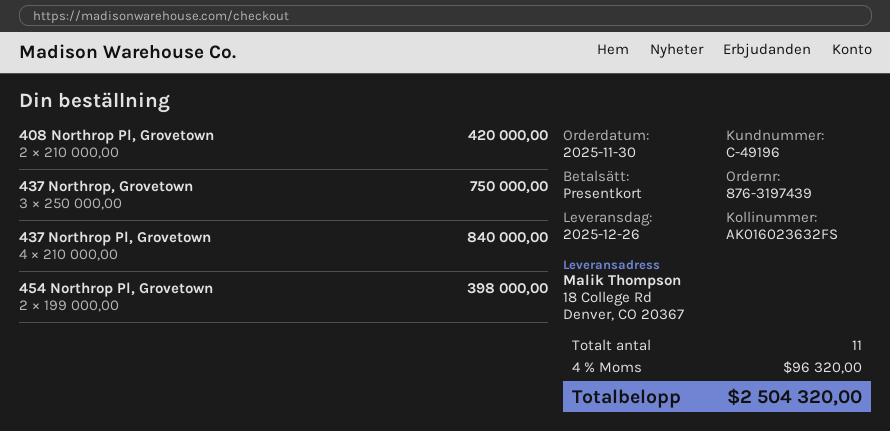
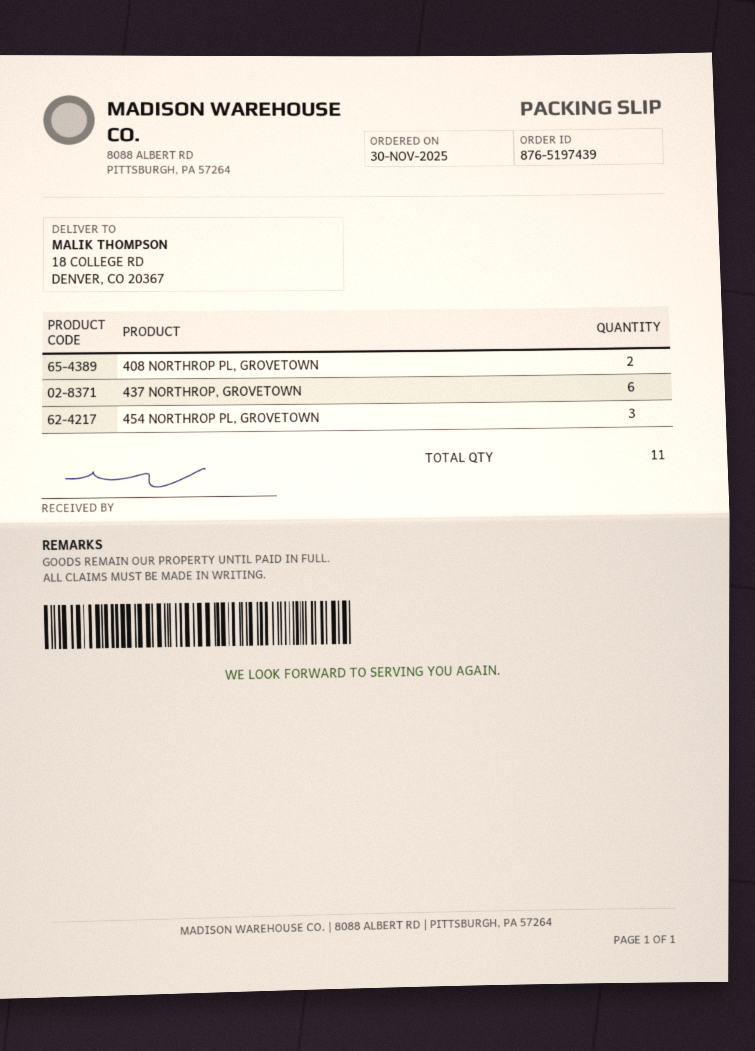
order number: 876-3197439 -> 876-5197439
437 Northrop, Grovetown: 3 -> 6
437 Northrop Pl, Grovetown: 4 -> none
454 Northrop Pl, Grovetown: 2 -> 3

